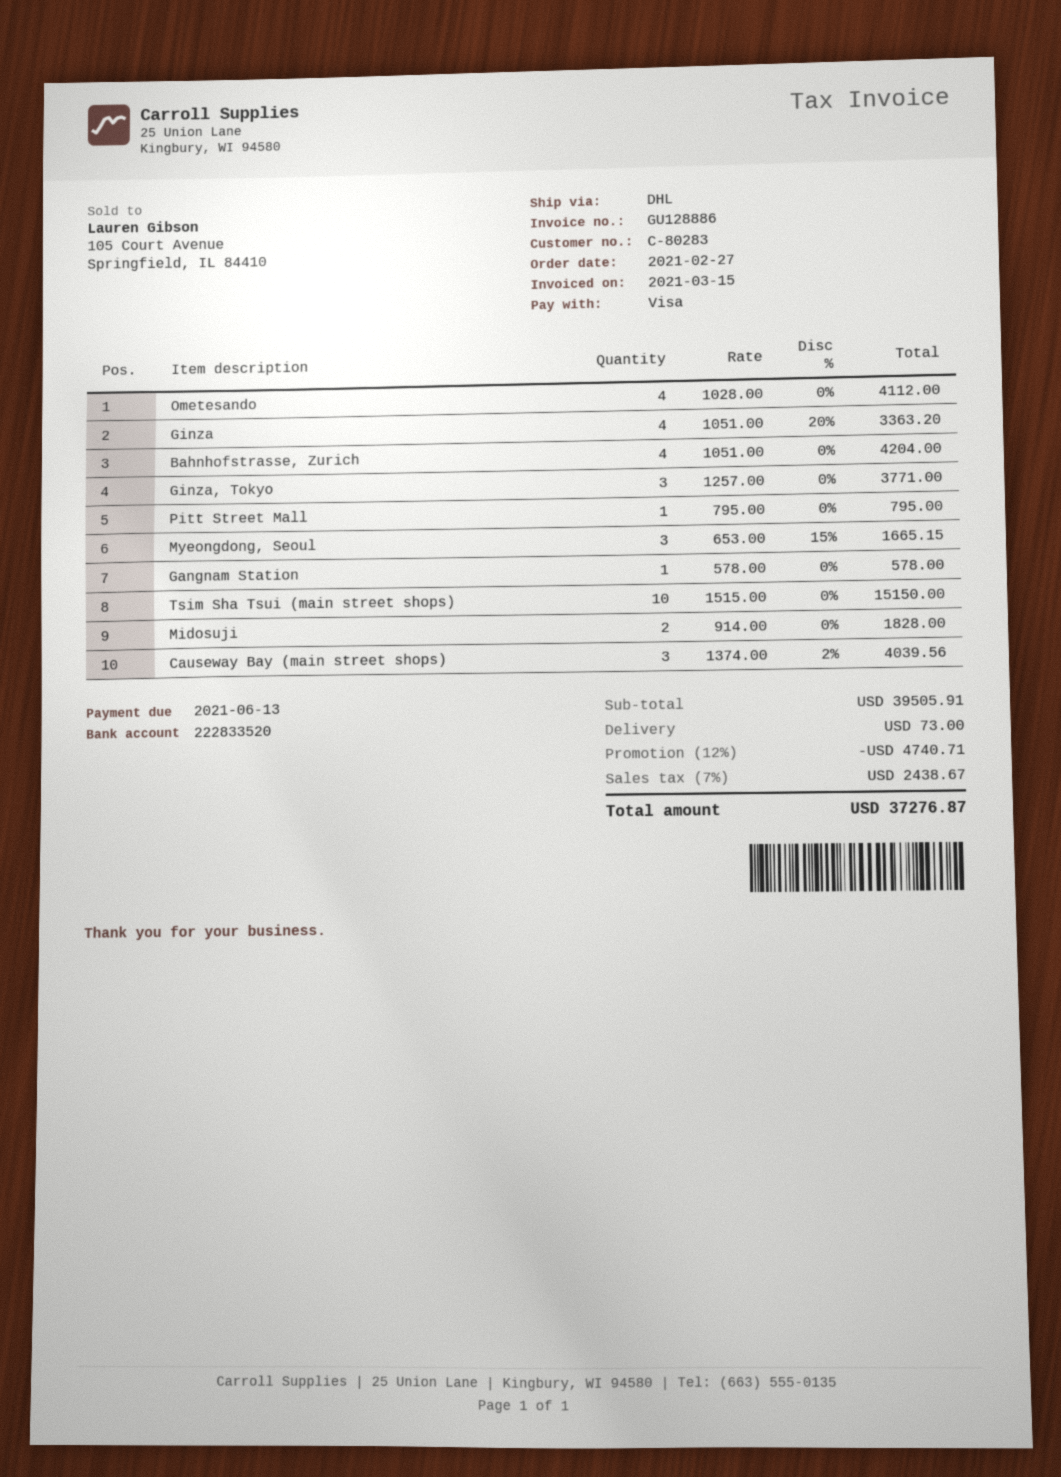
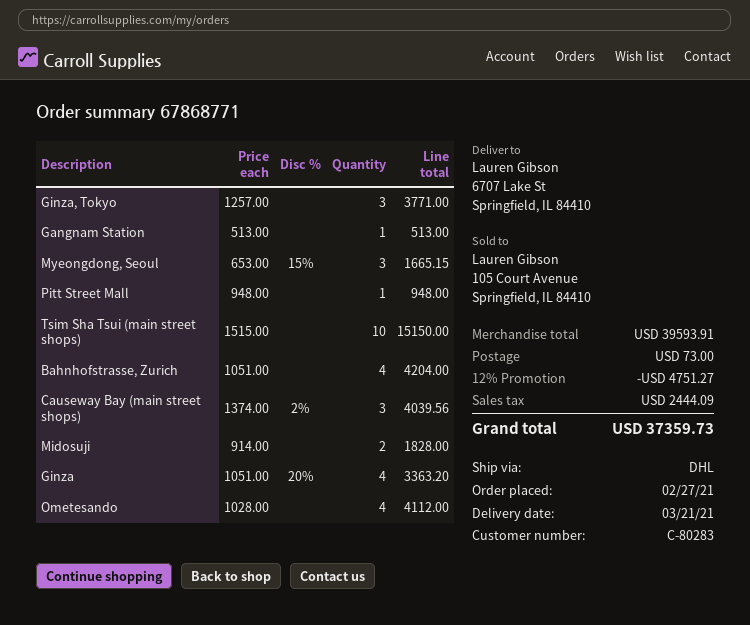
Pitt Street Mall: 1 x 795.00 = 795.00 -> 1 x 948.00 = 948.00
Gangnam Station: 1 x 578.00 = 578.00 -> 1 x 513.00 = 513.00
subtotal: 39505.91 -> 39593.91
discount: 12% = 4740.71 -> 12% = 4751.27
tax: 2438.67 -> 2444.09
total: 37276.87 -> 37359.73

